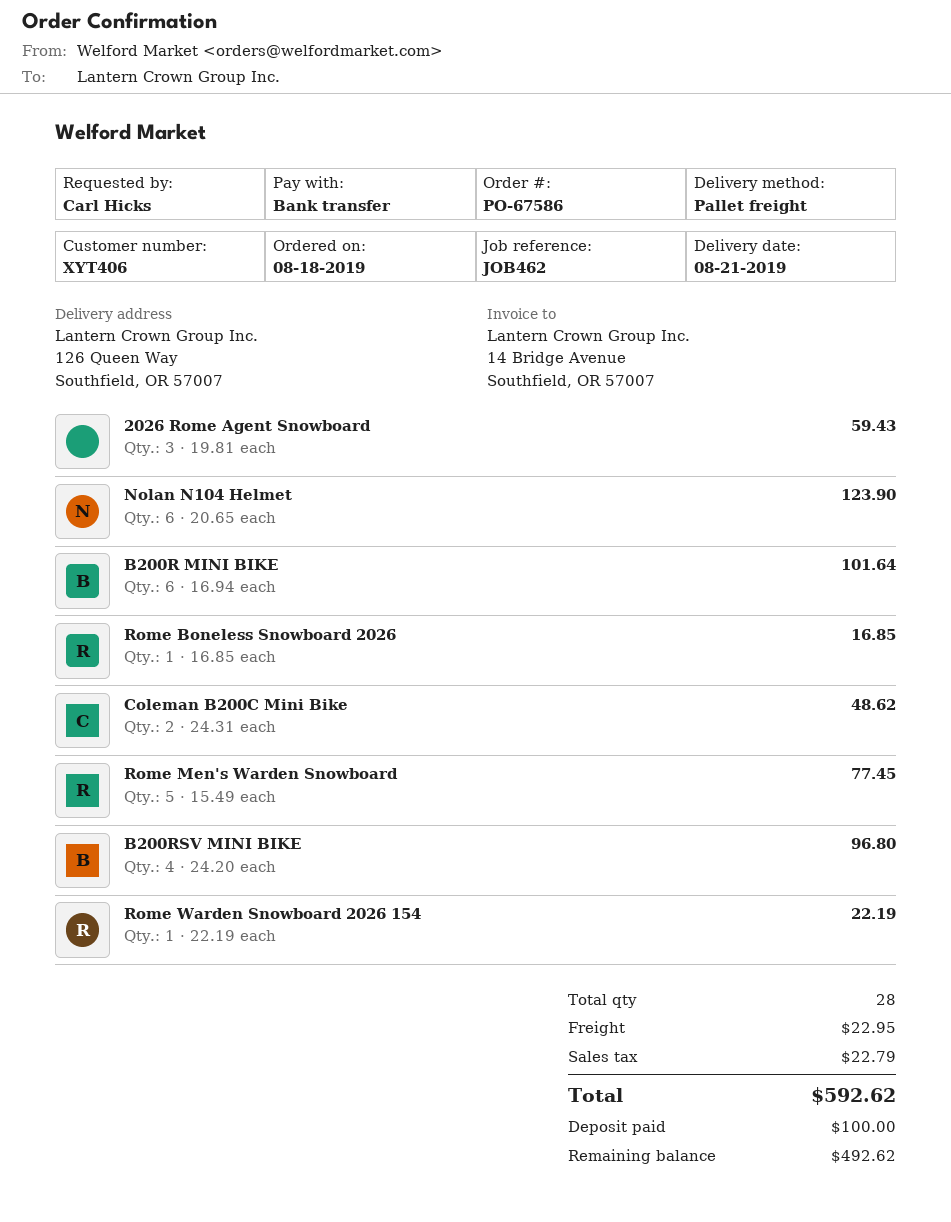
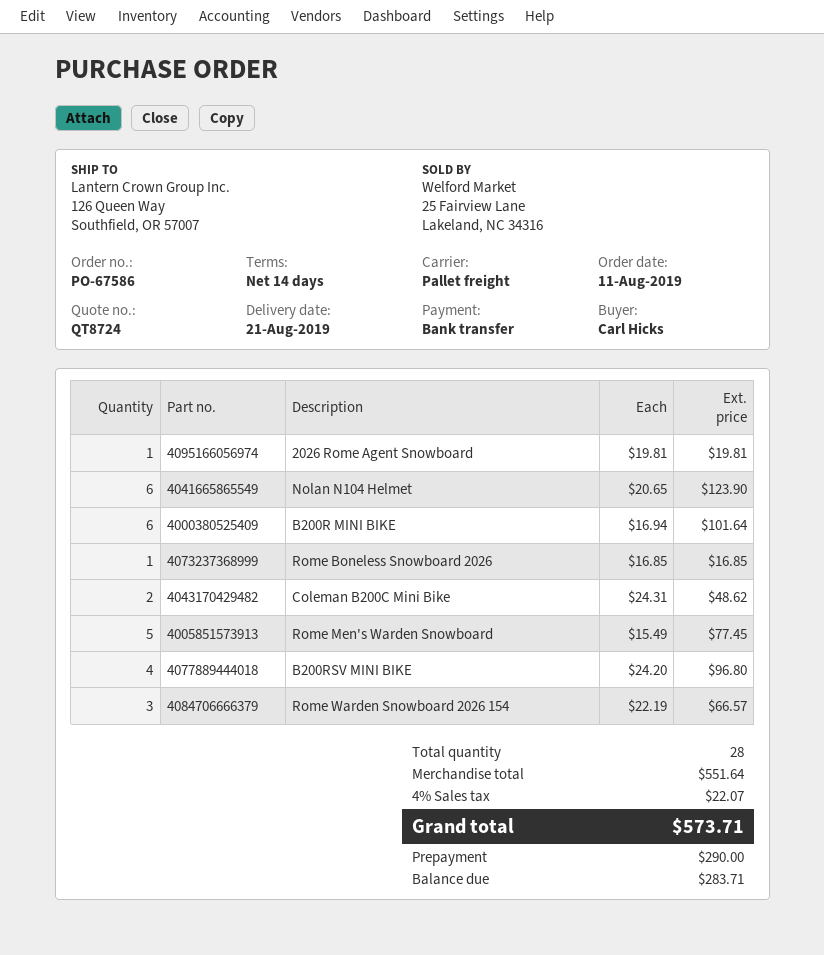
order date: 2019-08-18 -> 2019-08-11
2026 Rome Agent Snowboard: 3 x 19.81 = 59.43 -> 1 x 19.81 = 19.81
Rome Warden Snowboard 2026 154: 1 x 22.19 = 22.19 -> 3 x 22.19 = 66.57
shipping: 22.95 -> none
tax: 22.79 -> 22.07
total: 592.62 -> 573.71
deposit: 100.00 -> 290.00
balance: 492.62 -> 283.71

